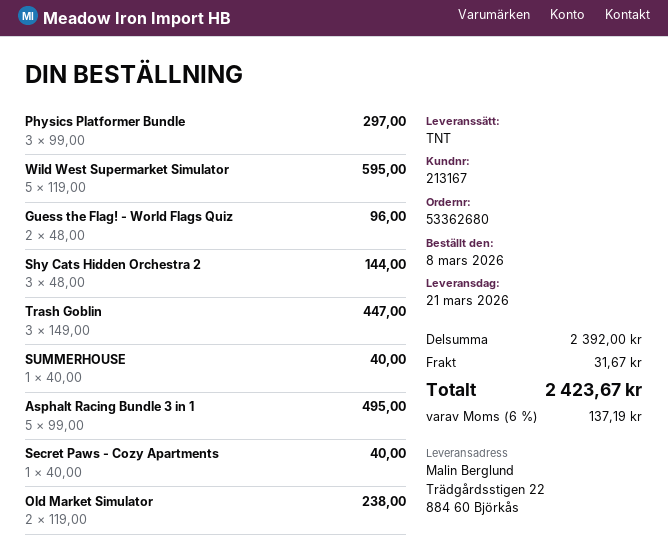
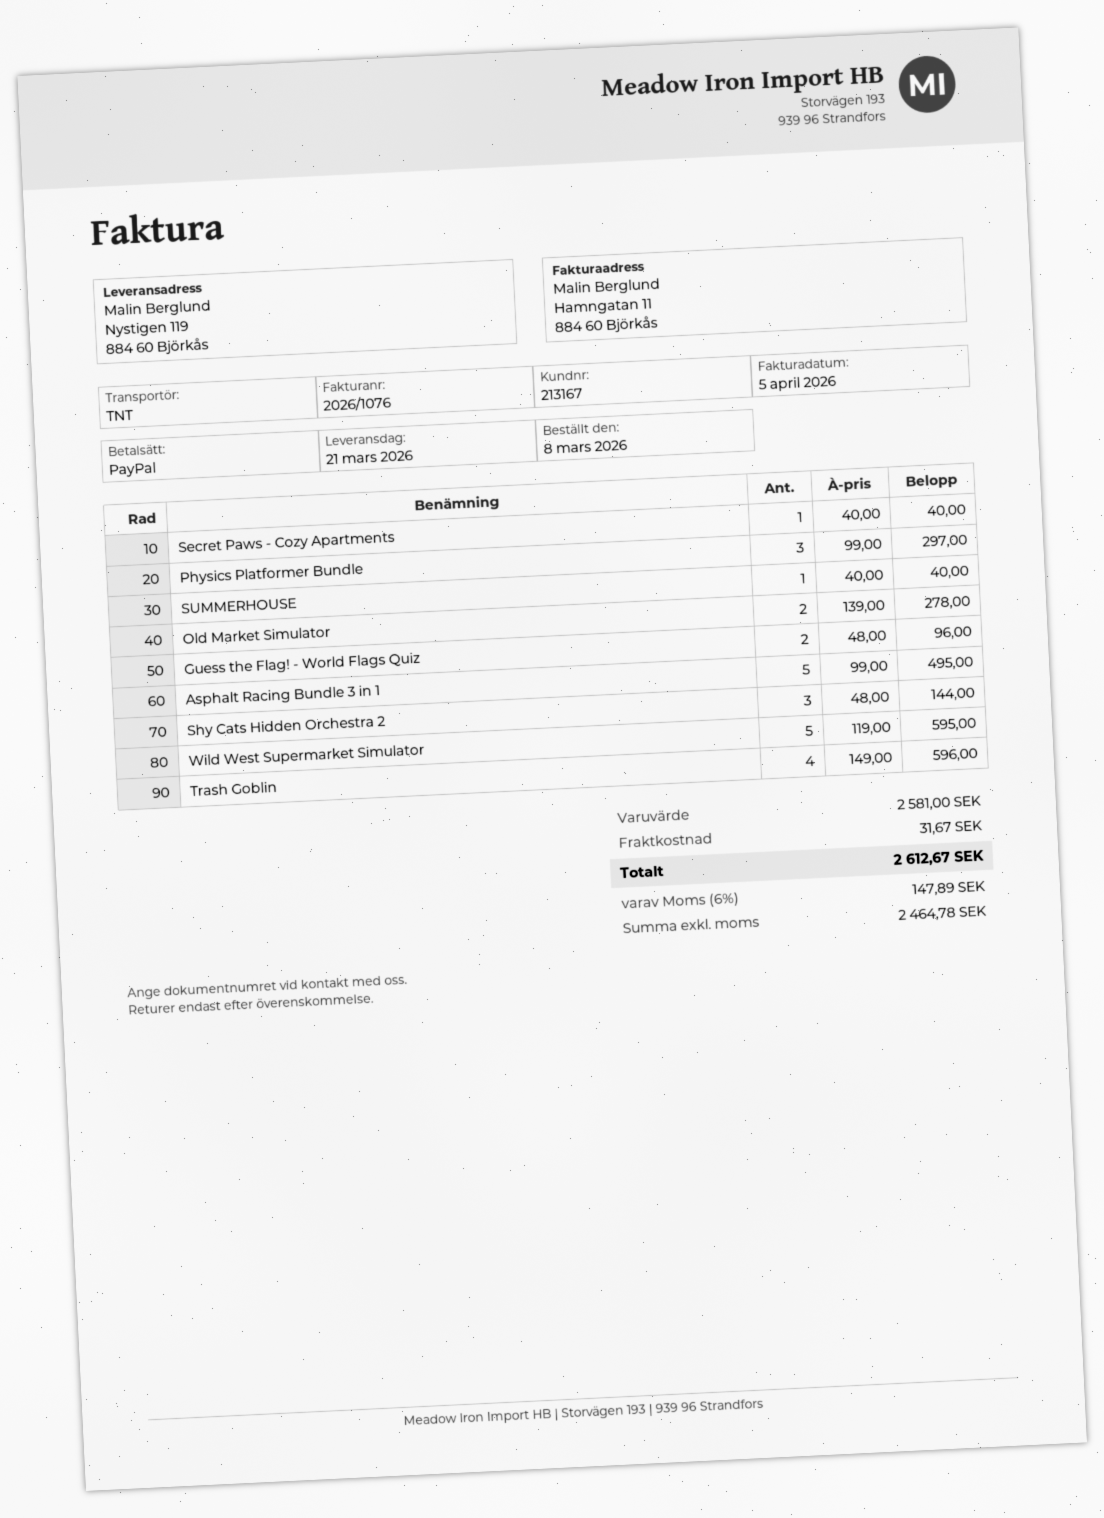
ship to: Trädgårdsstigen 22, 884 60 Björkås -> Nystigen 119, 884 60 Björkås
Trash Goblin: 3 x 149.00 = 447.00 -> 4 x 149.00 = 596.00
Old Market Simulator: 2 x 119.00 = 238.00 -> 2 x 139.00 = 278.00
subtotal: 2392.00 -> 2581.00
tax: 6% = 137.19 -> 6% = 147.89
total: 2423.67 -> 2612.67

